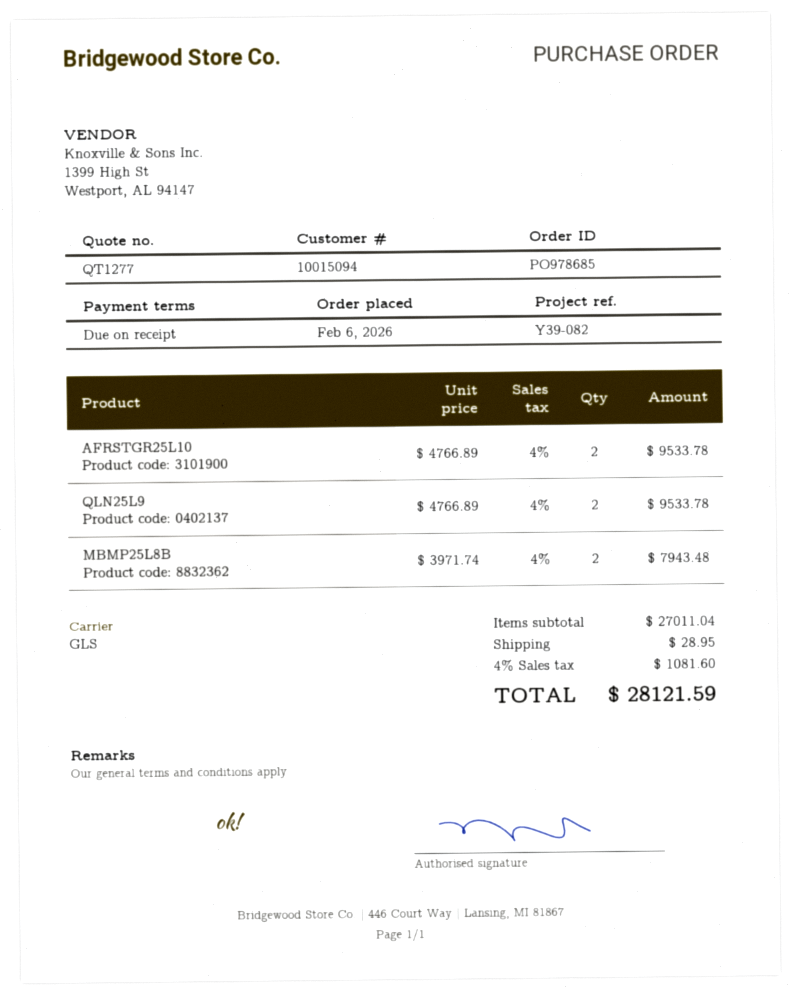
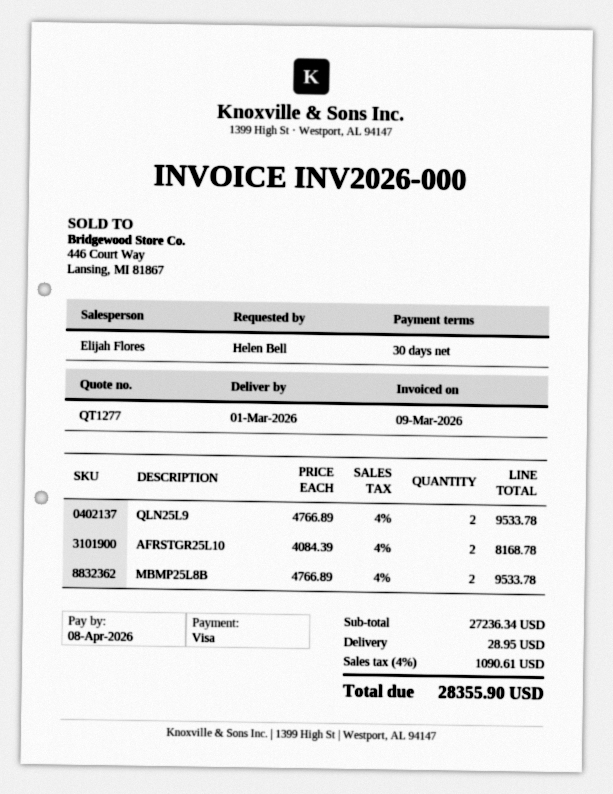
payment terms: on receipt -> 30 days
AFRSTGR25L10: 2 x 4766.89 = 9533.78 -> 2 x 4084.39 = 8168.78
MBMP25L8B: 2 x 3971.74 = 7943.48 -> 2 x 4766.89 = 9533.78
subtotal: 27011.04 -> 27236.34
tax: 4% = 1081.60 -> 4% = 1090.61
total: 28121.59 -> 28355.90

